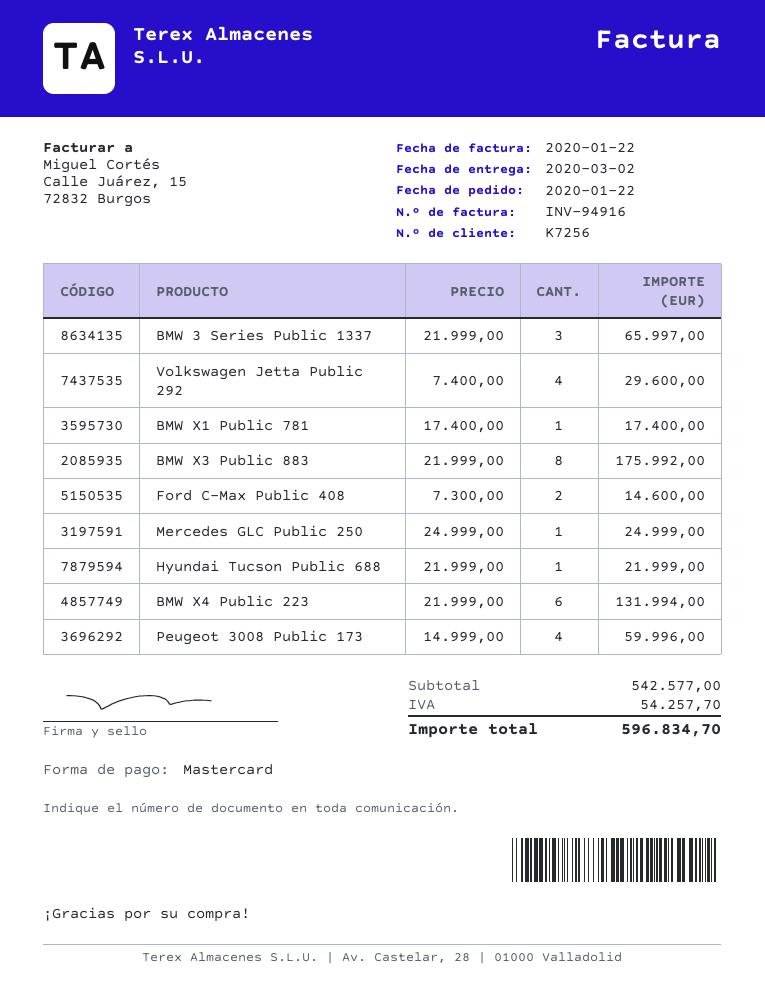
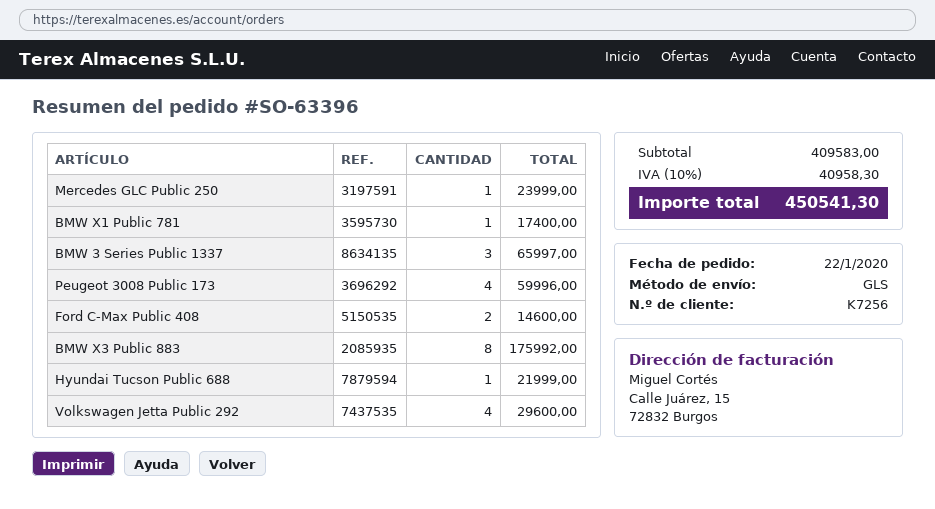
Mercedes GLC Public 250: 1 for 24999.00 -> 1 for 23999.00
BMW X4 Public 223: 6 for 131994.00 -> none
subtotal: 542577.00 -> 409583.00
tax: 54257.70 -> 40958.30
total: 596834.70 -> 450541.30

